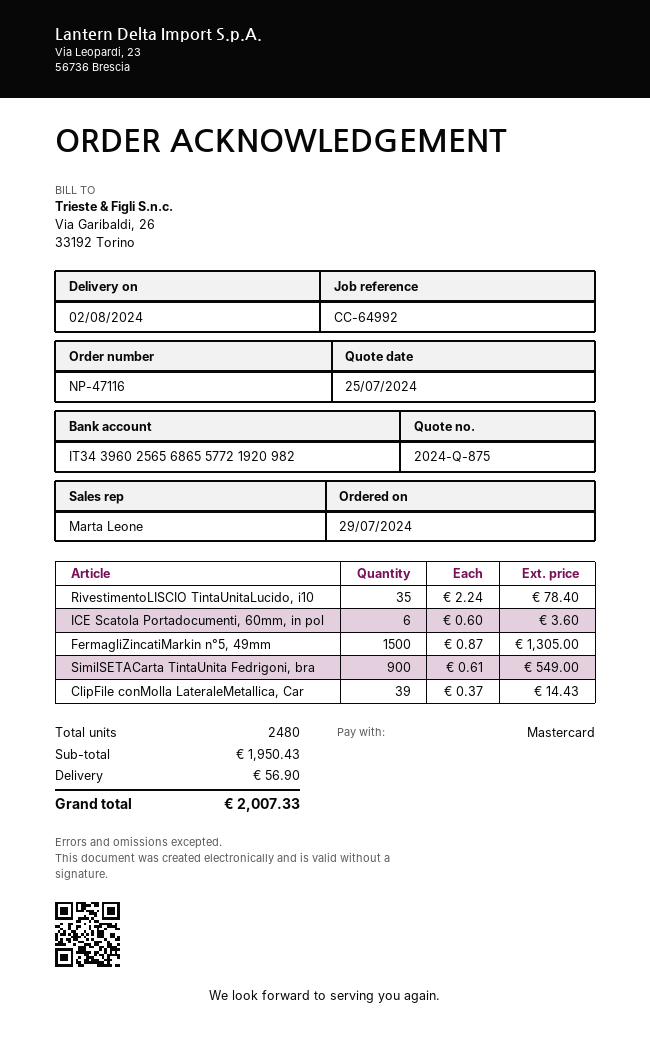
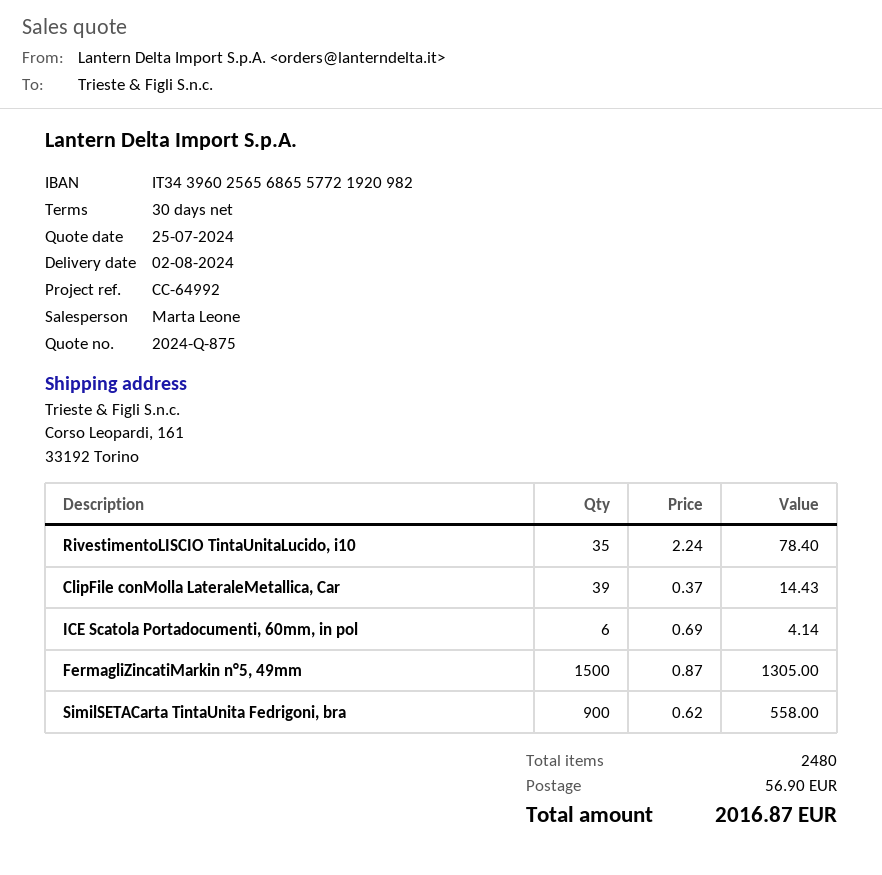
ICE Scatola Portadocumenti, 60mm, in pol: 6 x 0.60 = 3.60 -> 6 x 0.69 = 4.14
SimilSETACarta TintaUnita Fedrigoni, bra: 900 x 0.61 = 549.00 -> 900 x 0.62 = 558.00
total: 2007.33 -> 2016.87

